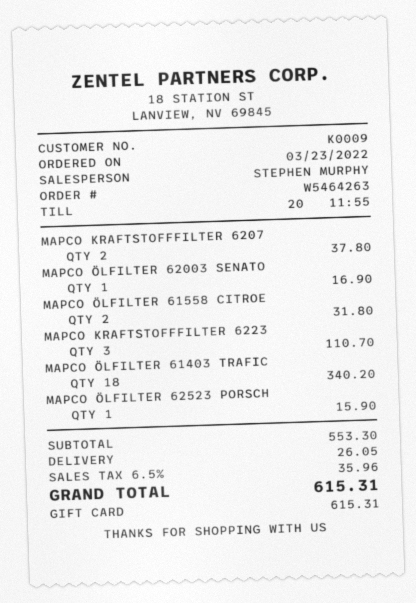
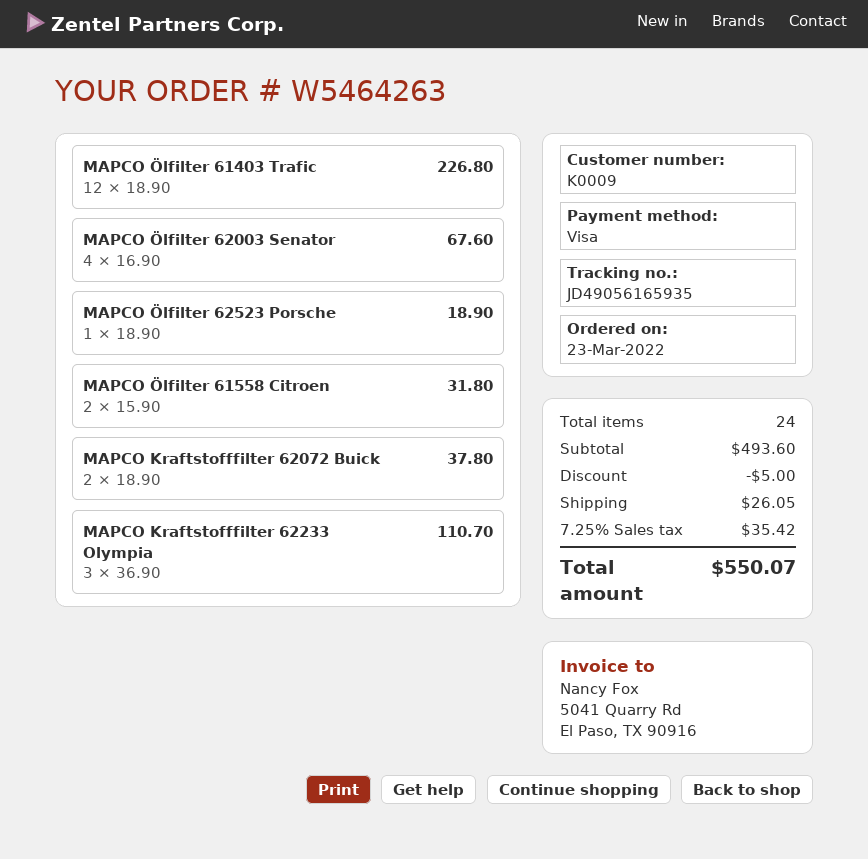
payment method: gift card -> Visa
MAPCO ÖLFILTER 62003 SENATO: 1 for 16.90 -> 4 for 67.60
MAPCO ÖLFILTER 61403 TRAFIC: 18 for 340.20 -> 12 for 226.80
MAPCO ÖLFILTER 62523 PORSCH: 1 for 15.90 -> 1 for 18.90
subtotal: 553.30 -> 493.60
discount: none -> 5.00
tax: 6.5% = 35.96 -> 7.25% = 35.42
total: 615.31 -> 550.07

